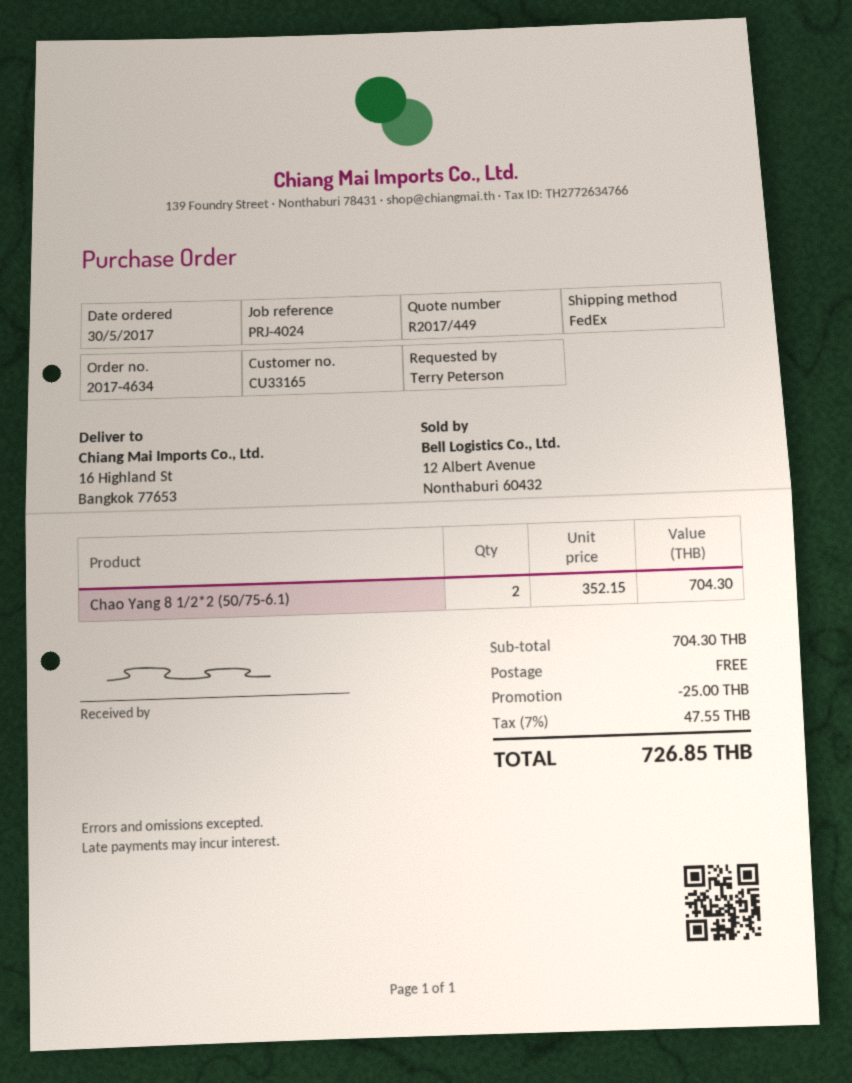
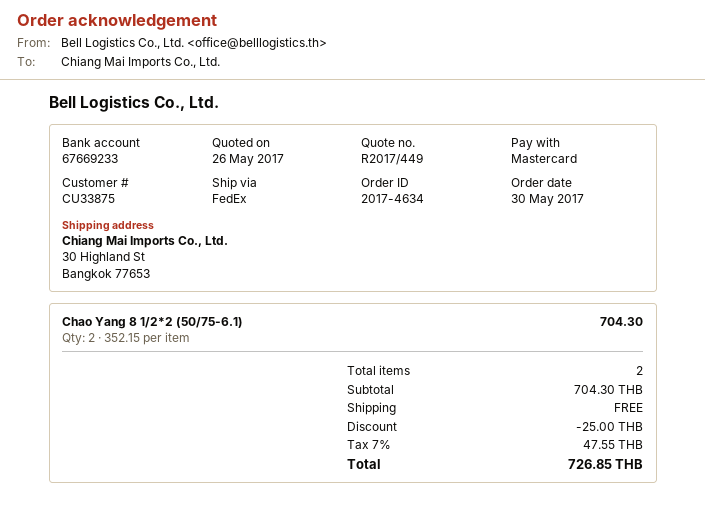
customer number: CU33165 -> CU33875
ship to: 16 Highland St, Bangkok 77653 -> 30 Highland St, Bangkok 77653

